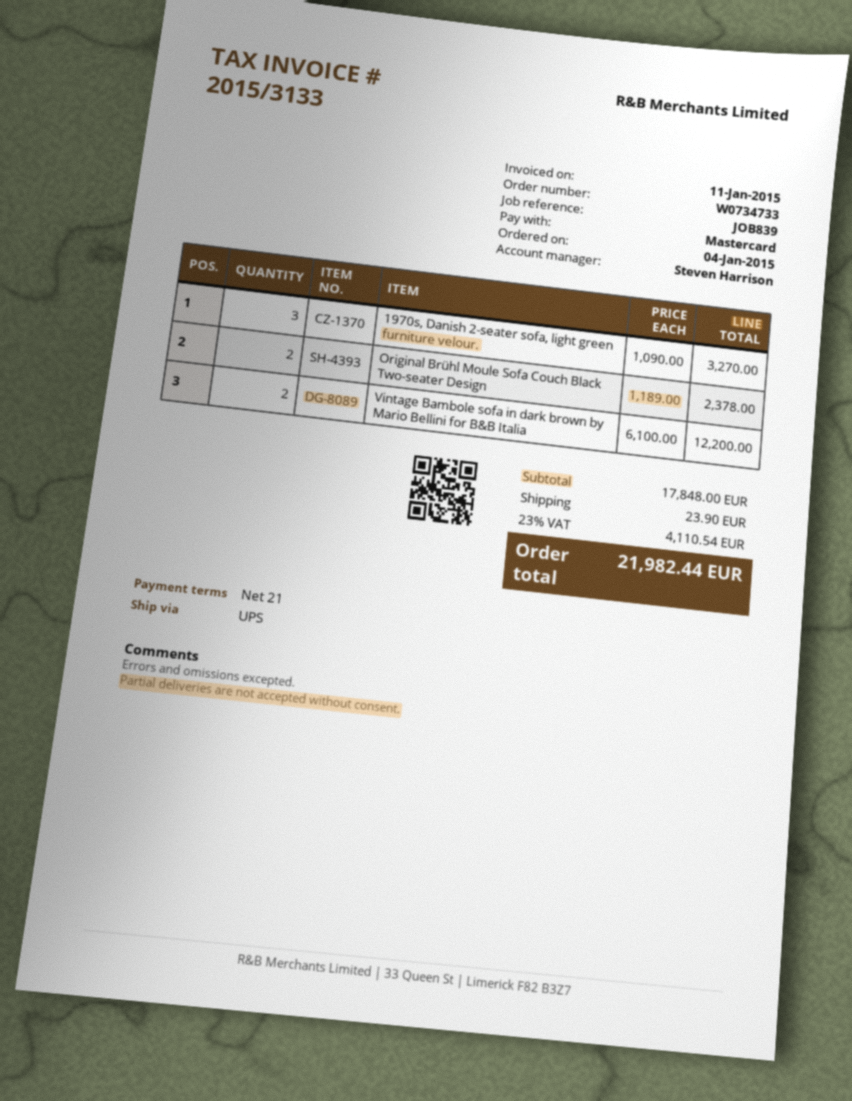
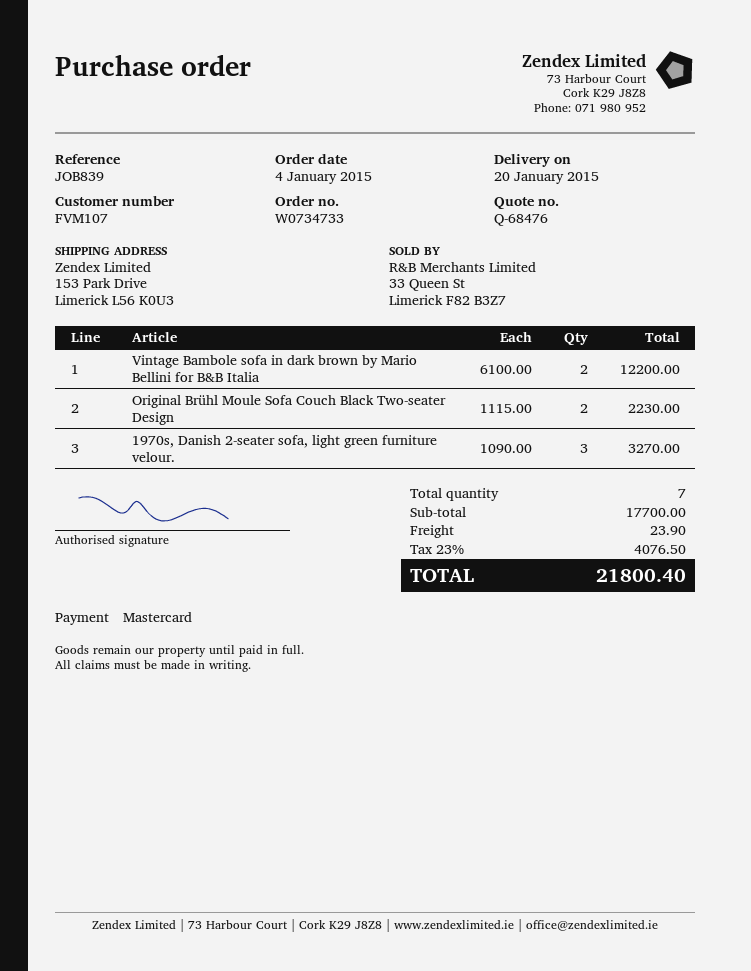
Original Brühl Moule Sofa Couch Black Two-seater Design: 2 x 1189.00 = 2378.00 -> 2 x 1115.00 = 2230.00
subtotal: 17848.00 -> 17700.00
tax: 23% = 4110.54 -> 23% = 4076.50
total: 21982.44 -> 21800.40

